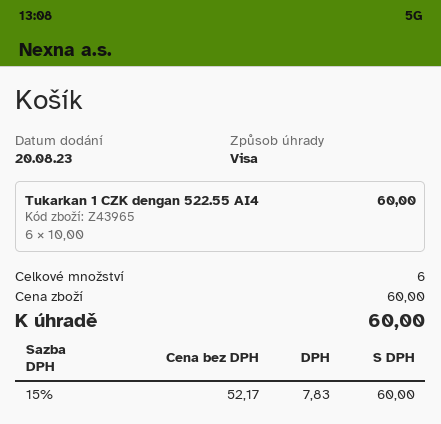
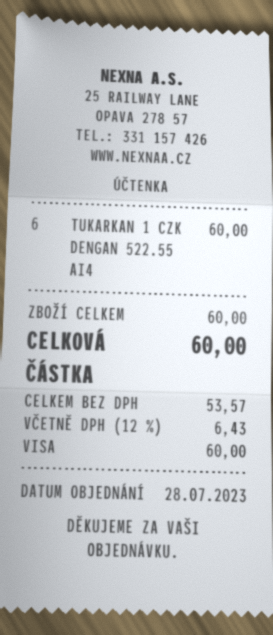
net: 52.17 -> 53.57
tax: 15% = 7.83 -> 12% = 6.43

